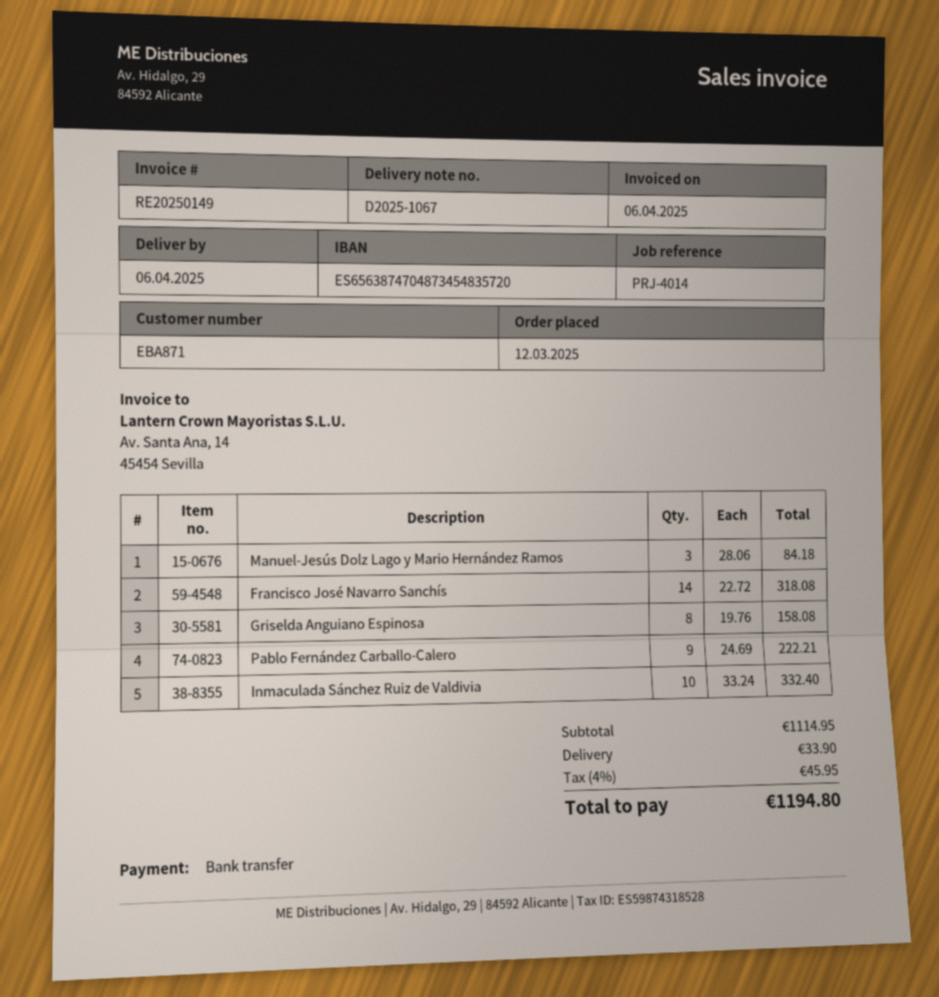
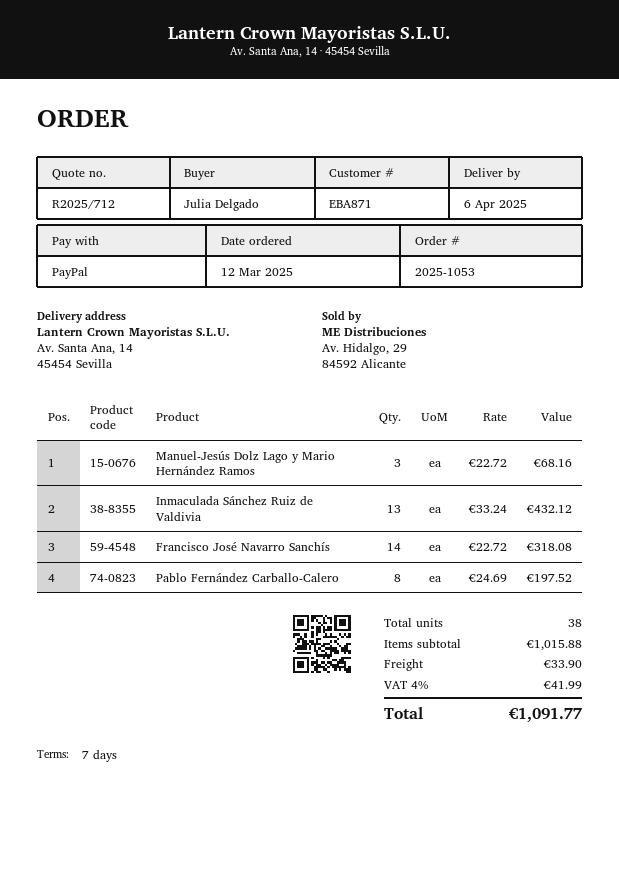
payment method: bank transfer -> PayPal
Manuel-Jesús Dolz Lago y Mario Hernández Ramos: 3 x 28.06 = 84.18 -> 3 x 22.72 = 68.16
Griselda Anguiano Espinosa: 8 x 19.76 = 158.08 -> none
Pablo Fernández Carballo-Calero: 9 x 24.69 = 222.21 -> 8 x 24.69 = 197.52
Inmaculada Sánchez Ruiz de Valdivia: 10 x 33.24 = 332.40 -> 13 x 33.24 = 432.12
subtotal: 1114.95 -> 1015.88
tax: 4% = 45.95 -> 4% = 41.99
total: 1194.80 -> 1091.77

